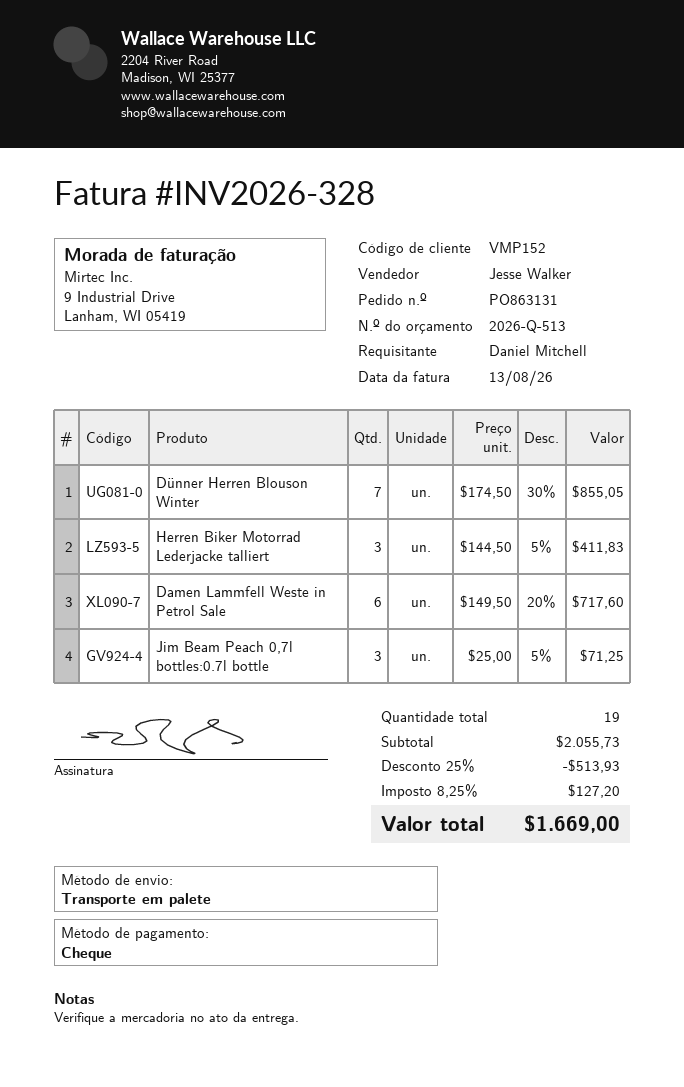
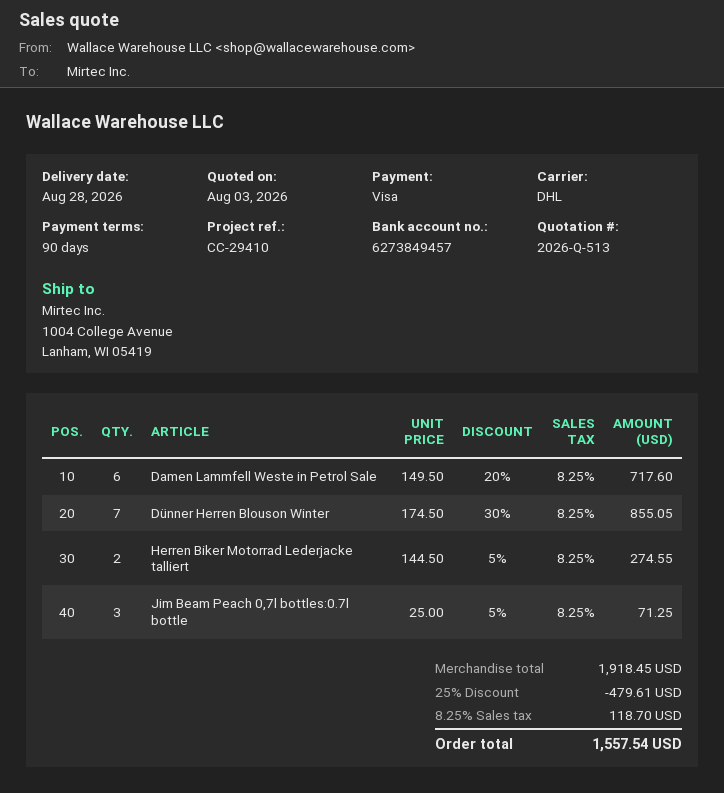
payment method: cheque -> Visa
shipping method: pallet freight -> DHL
Herren Biker Motorrad Lederjacke talliert: 3 x 144.50 - 5% = 411.83 -> 2 x 144.50 - 5% = 274.55
subtotal: 2055.73 -> 1918.45
discount: 25% = 513.93 -> 25% = 479.61
tax: 8.25% = 127.20 -> 8.25% = 118.70
total: 1669.00 -> 1557.54

